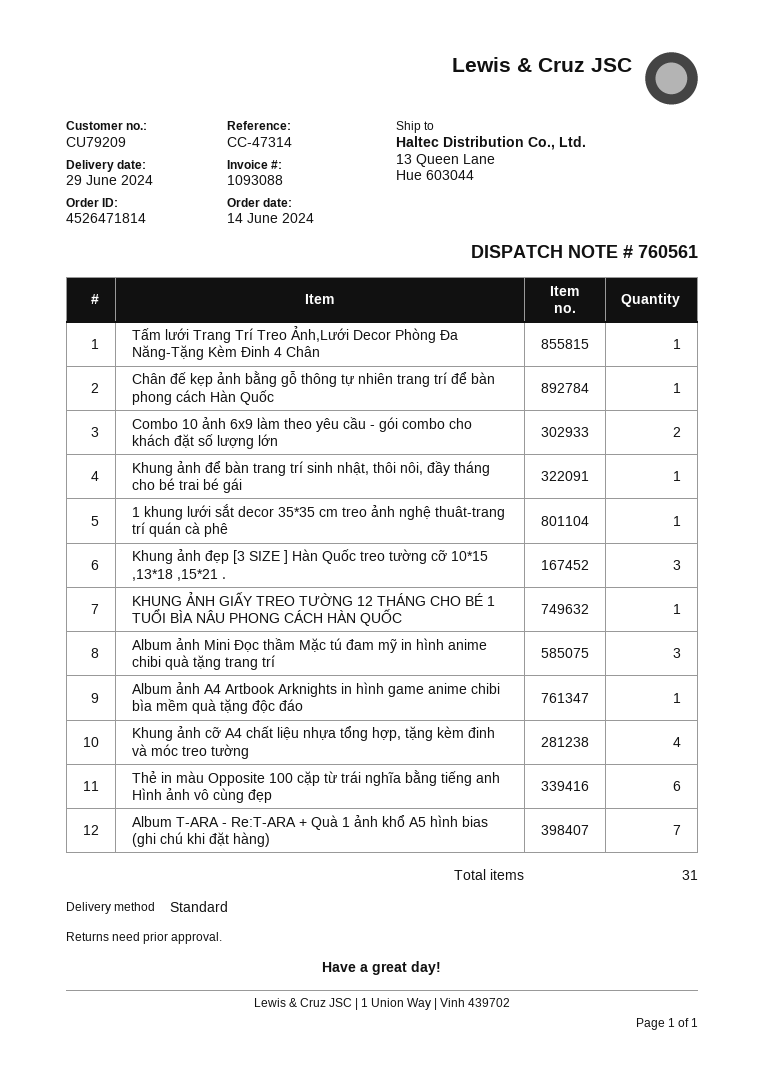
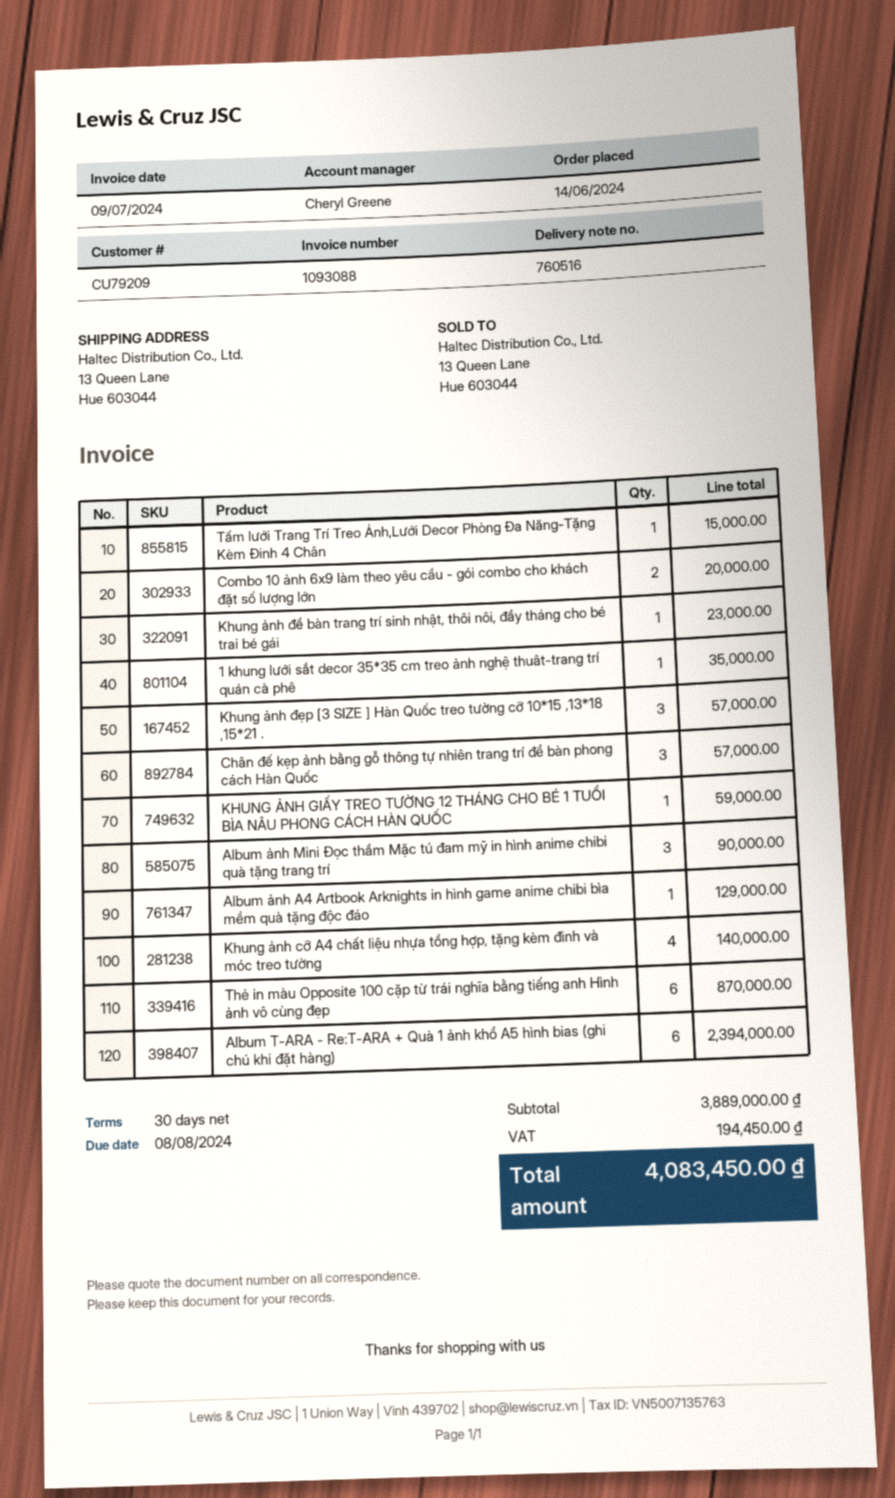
delivery note number: 760561 -> 760516
Chân đế kẹp ảnh bằng gỗ thông tự nhiên trang trí để bàn phong cách Hàn Quốc: 1 -> 3
Album T-ARA - Re:T-ARA + Quà 1 ảnh khổ A5 hình bias (ghi chú khi đặt hàng): 7 -> 6

